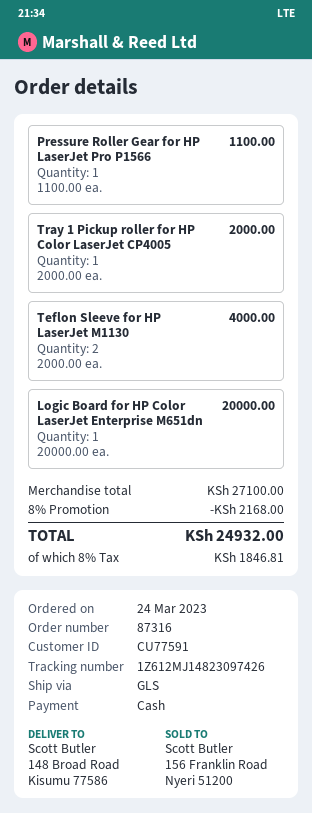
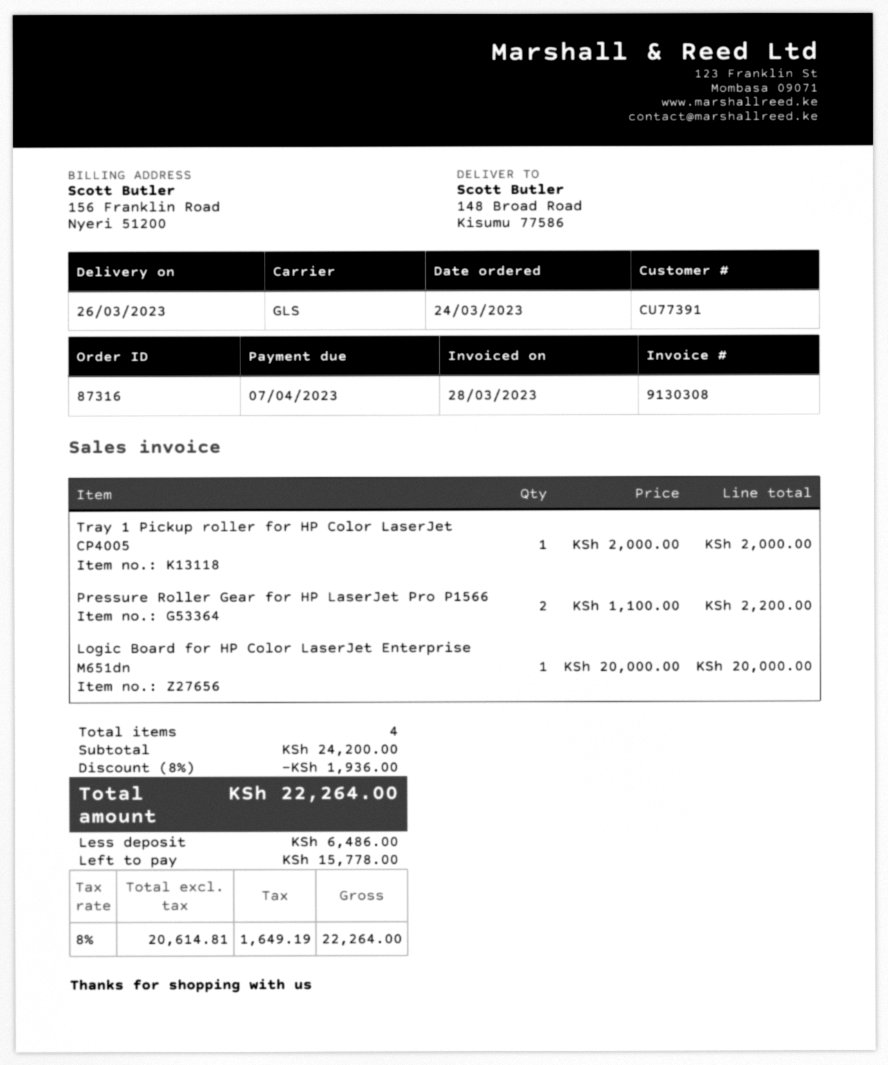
customer number: CU77591 -> CU77391
Pressure Roller Gear for HP LaserJet Pro P1566: 1 x 1100.00 = 1100.00 -> 2 x 1100.00 = 2200.00
Teflon Sleeve for HP LaserJet M1130: 2 x 2000.00 = 4000.00 -> none
subtotal: 27100.00 -> 24200.00
discount: 8% = 2168.00 -> 8% = 1936.00
tax: 8% = 1846.81 -> 8% = 1649.19
total: 24932.00 -> 22264.00

